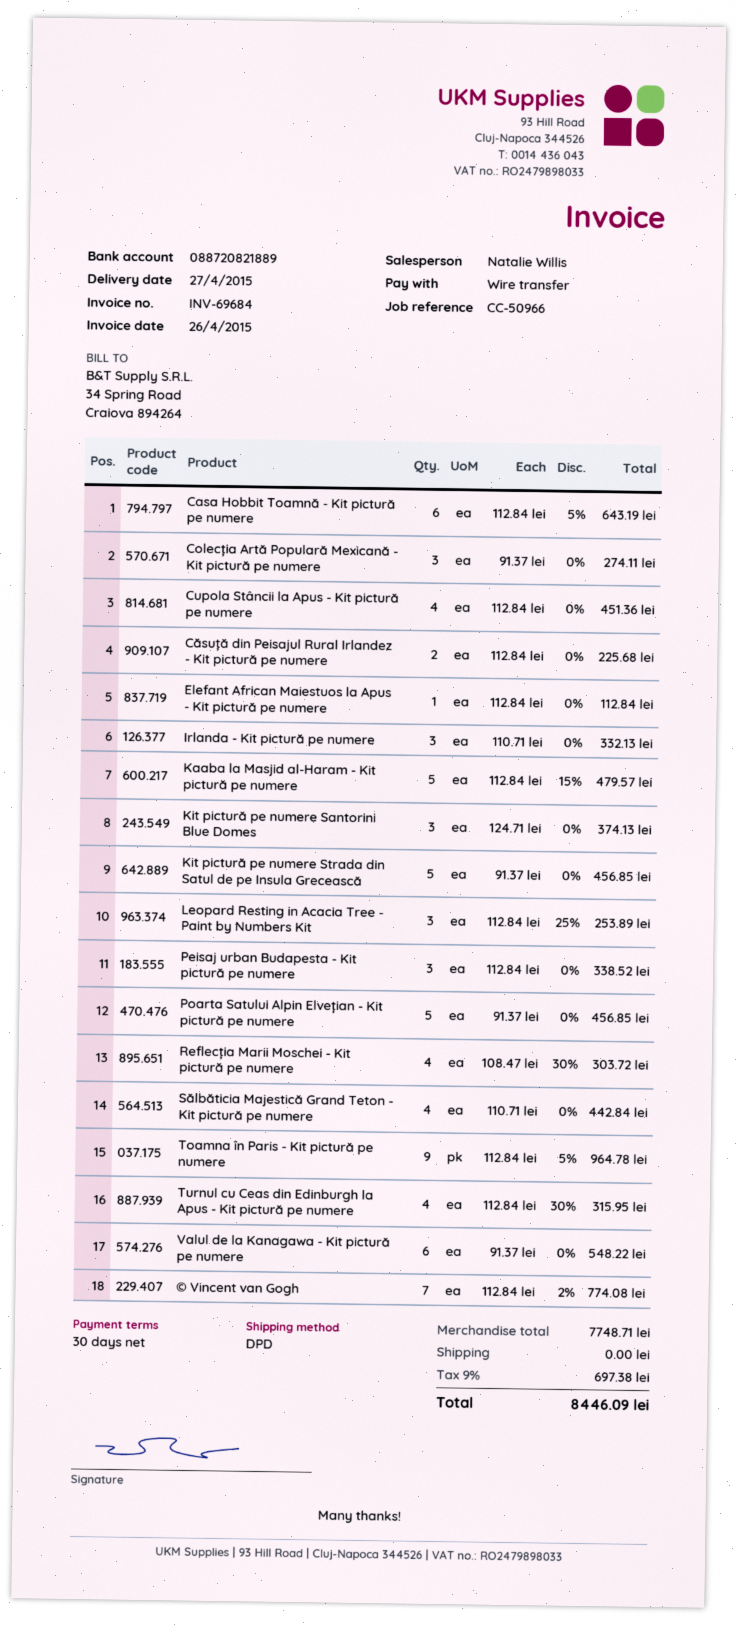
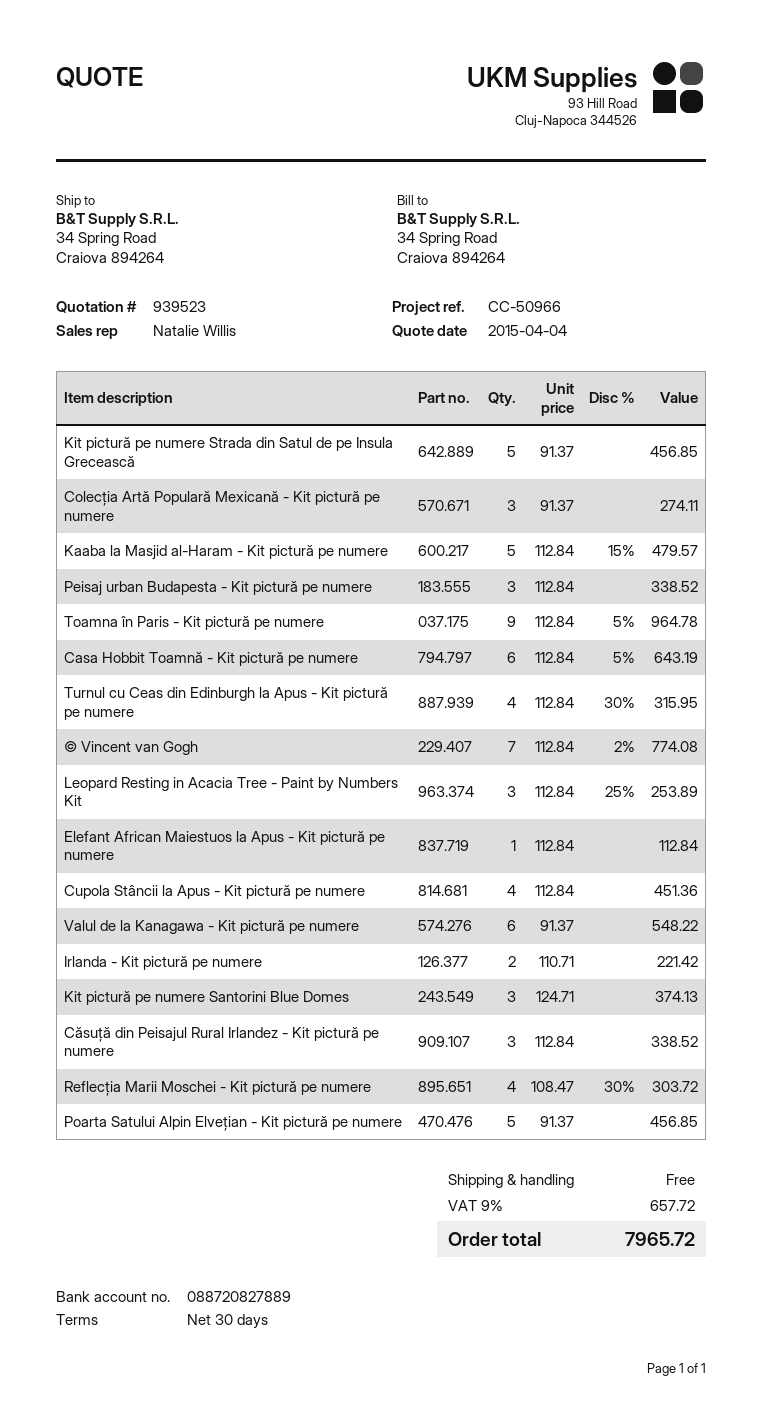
bank account: 088720821889 -> 088720827889
Căsuță din Peisajul Rural Irlandez - Kit pictură pe numere: 2 x 112.84 = 225.68 -> 3 x 112.84 = 338.52
Irlanda - Kit pictură pe numere: 3 x 110.71 = 332.13 -> 2 x 110.71 = 221.42
Sălbăticia Majestică Grand Teton - Kit pictură pe numere: 4 x 110.71 = 442.84 -> none
tax: 9% = 697.38 -> 9% = 657.72
total: 8446.09 -> 7965.72

